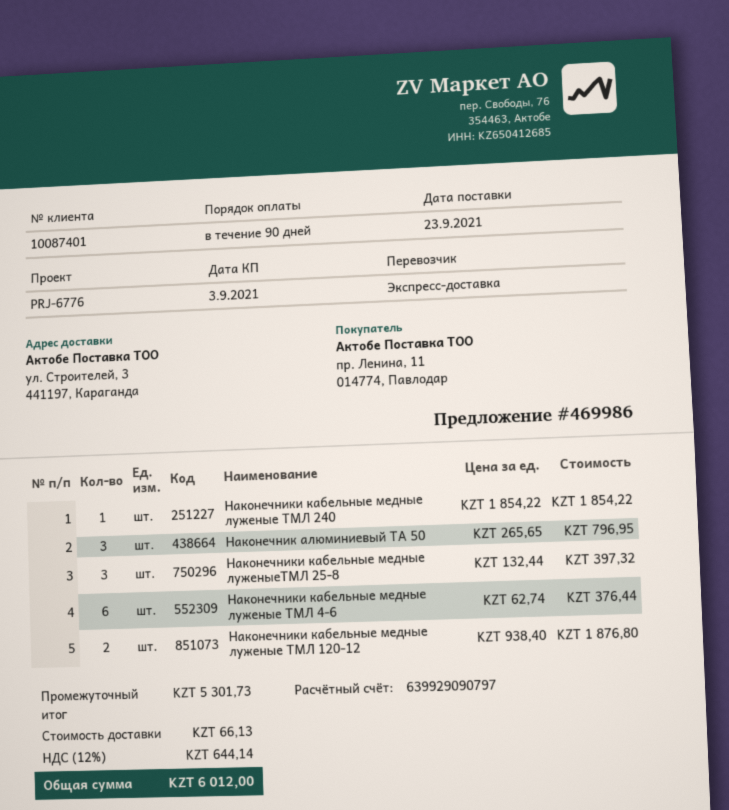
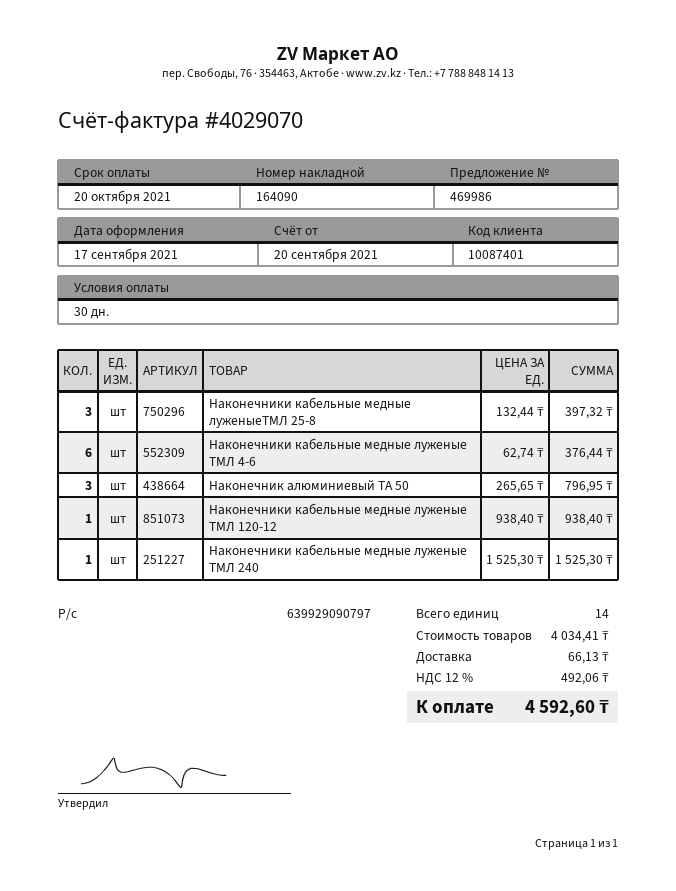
payment terms: 90 days -> 30 days
Наконечники кабельные медные луженые ТМЛ 240: 1 x 1854.22 = 1854.22 -> 1 x 1525.30 = 1525.30
Наконечники кабельные медные луженые ТМЛ 120-12: 2 x 938.40 = 1876.80 -> 1 x 938.40 = 938.40
subtotal: 5301.73 -> 4034.41
tax: 12% = 644.14 -> 12% = 492.06
total: 6012.00 -> 4592.60

